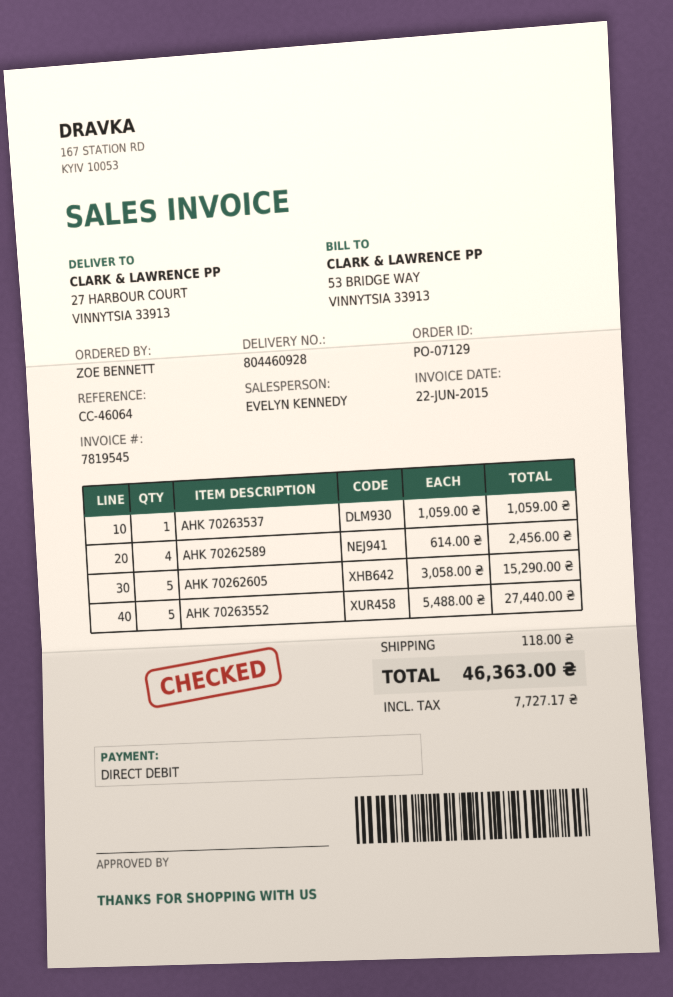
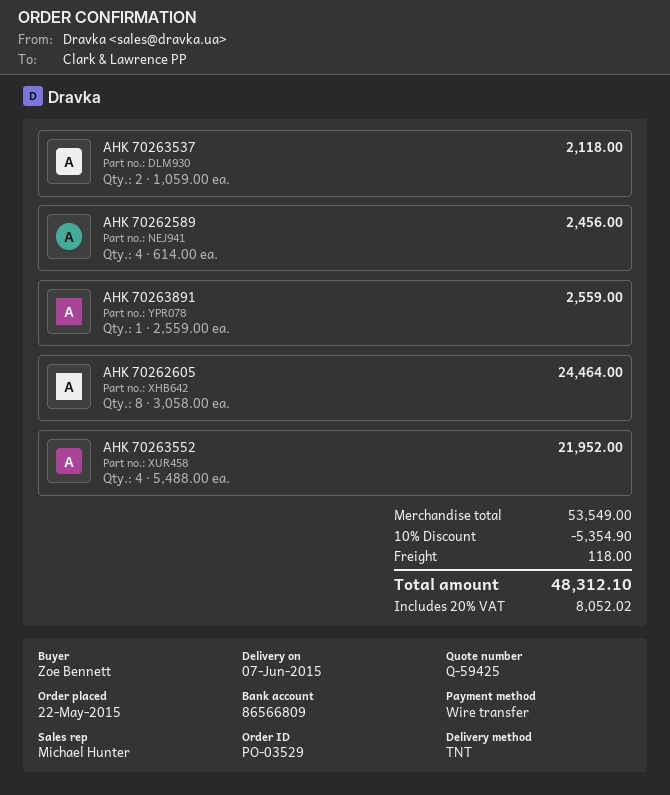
order number: PO-07129 -> PO-03529
sales rep: EVELYN KENNEDY -> Michael Hunter
payment method: direct debit -> bank transfer
AHK 70263537: 1 x 1059.00 = 1059.00 -> 2 x 1059.00 = 2118.00
AHK 70262605: 5 x 3058.00 = 15290.00 -> 8 x 3058.00 = 24464.00
AHK 70263552: 5 x 5488.00 = 27440.00 -> 4 x 5488.00 = 21952.00
AHK 70263891: none -> 1 x 2559.00 = 2559.00
discount: none -> 10% = 5354.90
tax: 7727.17 -> 8052.02
total: 46363.00 -> 48312.10

